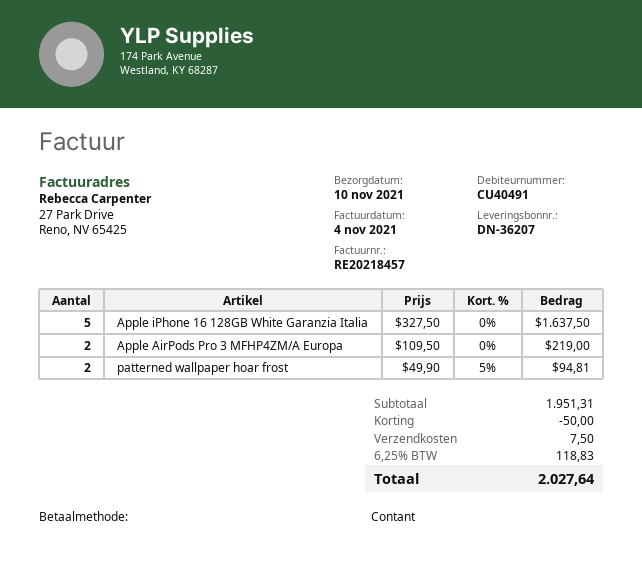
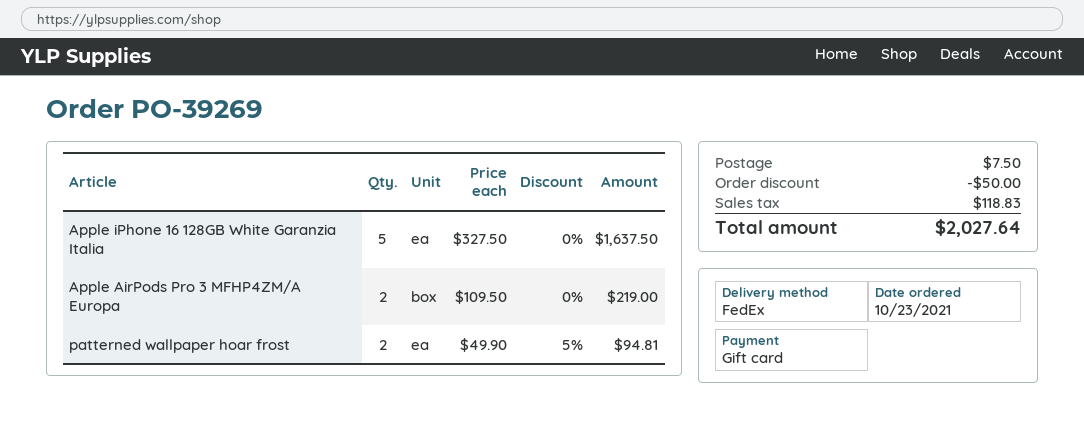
payment method: cash -> gift card

